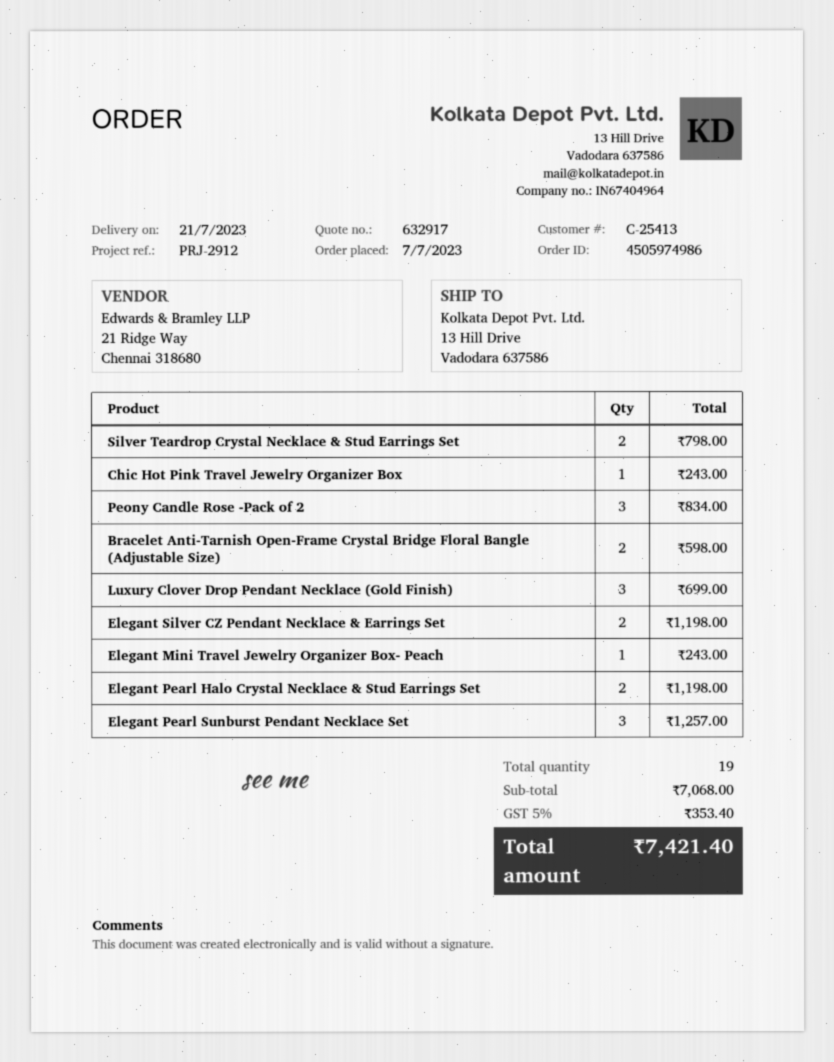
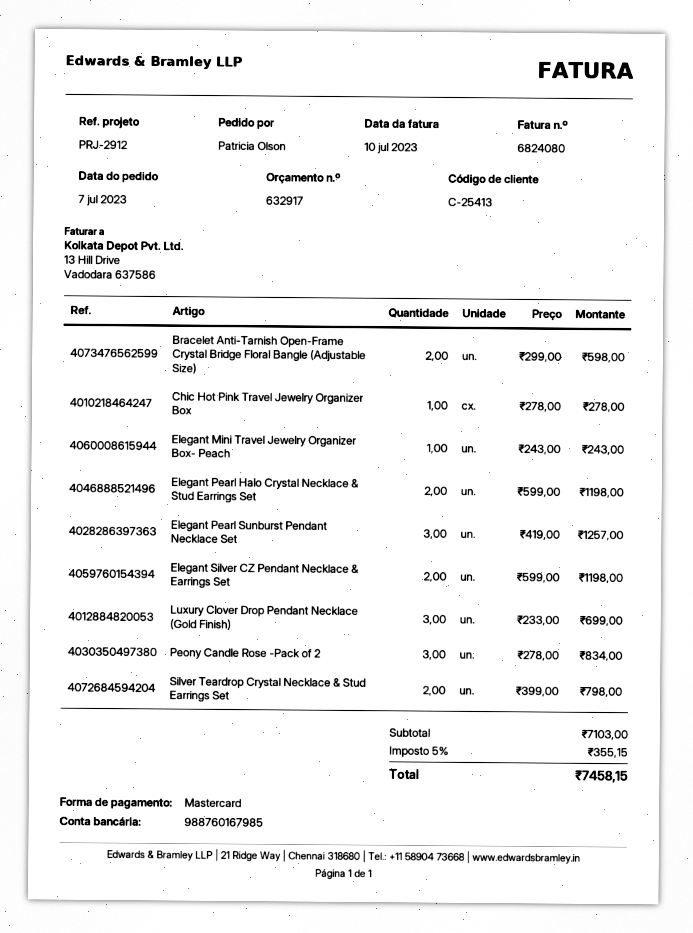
Chic Hot Pink Travel Jewelry Organizer Box: 1 for 243.00 -> 1 for 278.00
subtotal: 7068.00 -> 7103.00
tax: 5% = 353.40 -> 5% = 355.15
total: 7421.40 -> 7458.15

